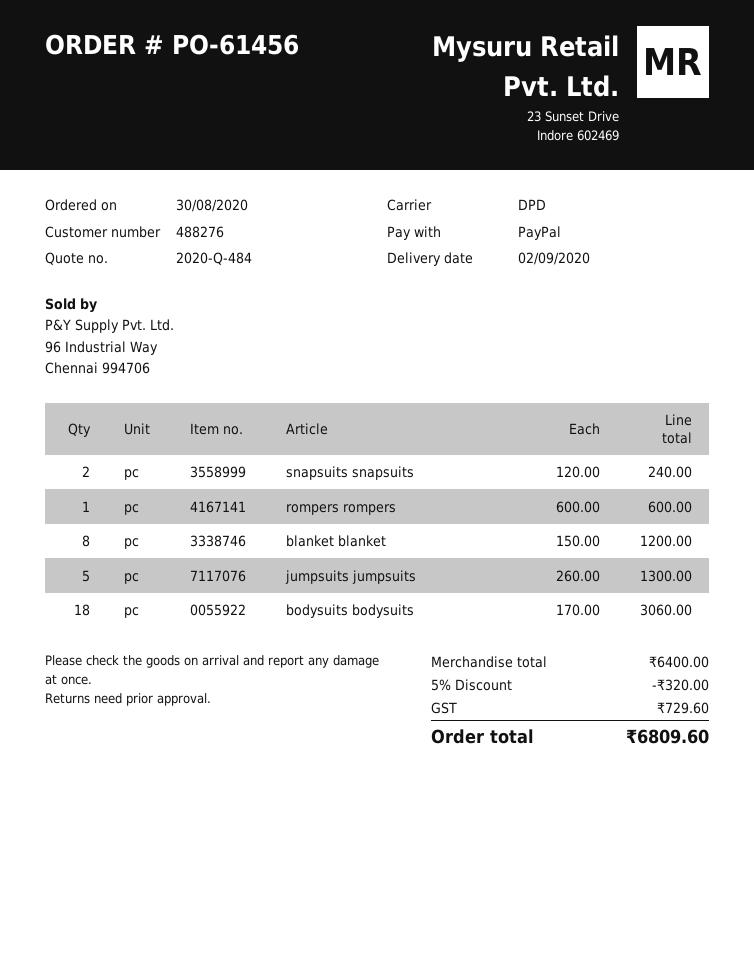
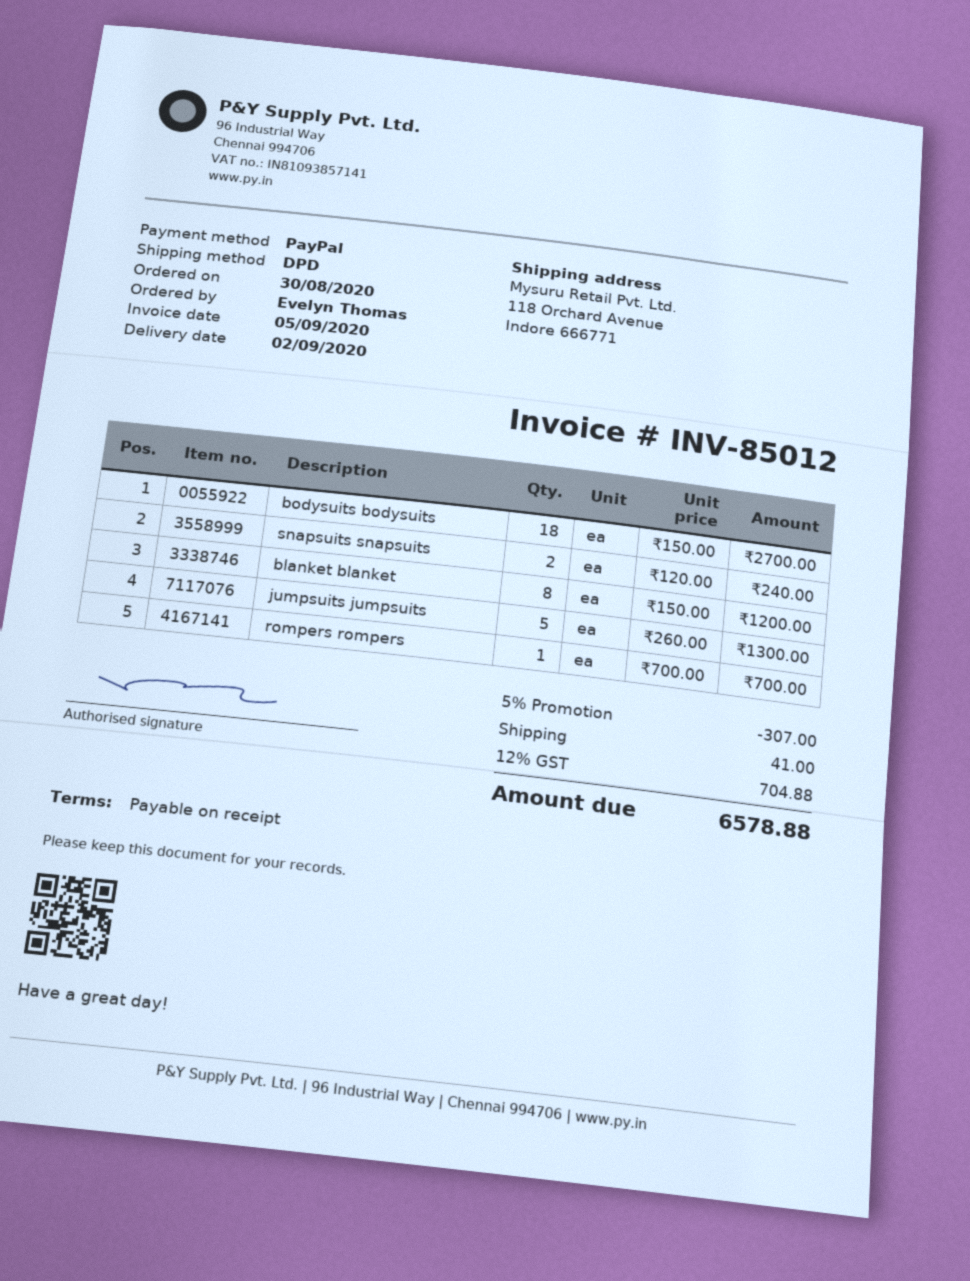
rompers rompers: 1 x 600.00 = 600.00 -> 1 x 700.00 = 700.00
bodysuits bodysuits: 18 x 170.00 = 3060.00 -> 18 x 150.00 = 2700.00
discount: 5% = 320.00 -> 5% = 307.00
shipping: none -> 41.00
tax: 729.60 -> 704.88
total: 6809.60 -> 6578.88

